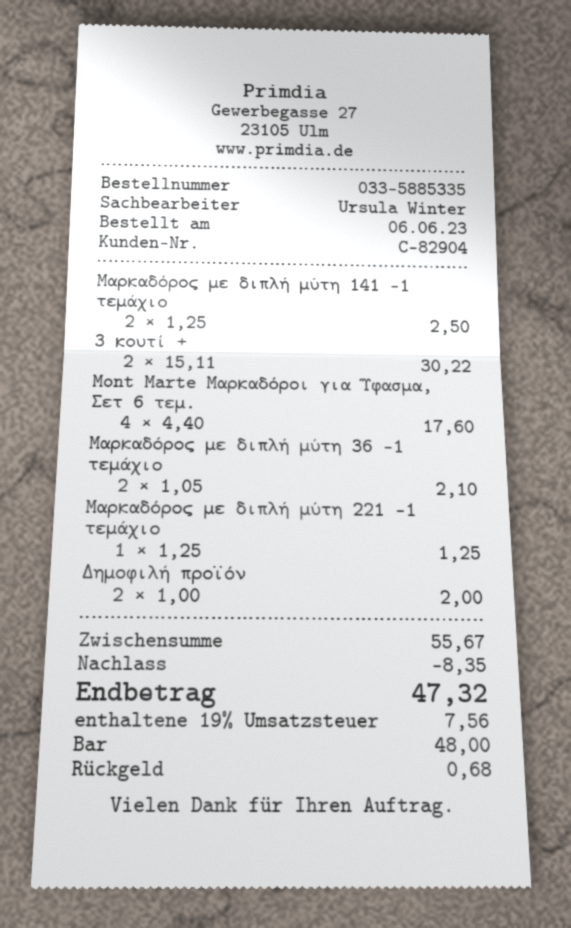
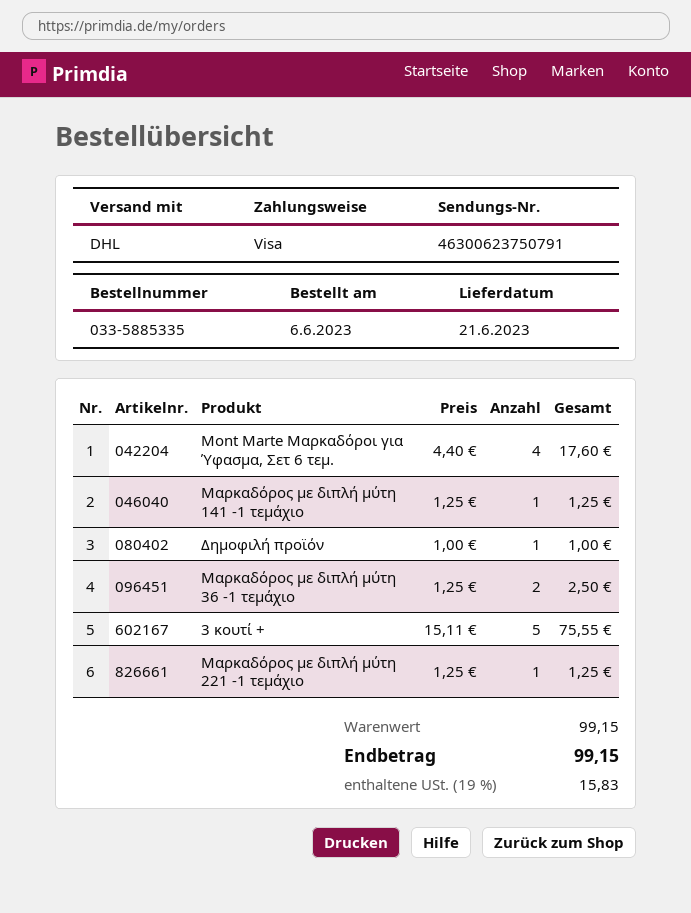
payment method: cash -> Visa
Μαρκαδόρος με διπλή μύτη 141 -1 τεμάχιο: 2 x 1.25 = 2.50 -> 1 x 1.25 = 1.25
3 κουτί +: 2 x 15.11 = 30.22 -> 5 x 15.11 = 75.55
Μαρκαδόρος με διπλή μύτη 36 -1 τεμάχιο: 2 x 1.05 = 2.10 -> 2 x 1.25 = 2.50
Δημοφιλή προϊόν: 2 x 1.00 = 2.00 -> 1 x 1.00 = 1.00
subtotal: 55.67 -> 99.15
discount: 8.35 -> none
tax: 19% = 7.56 -> 19% = 15.83
total: 47.32 -> 99.15

